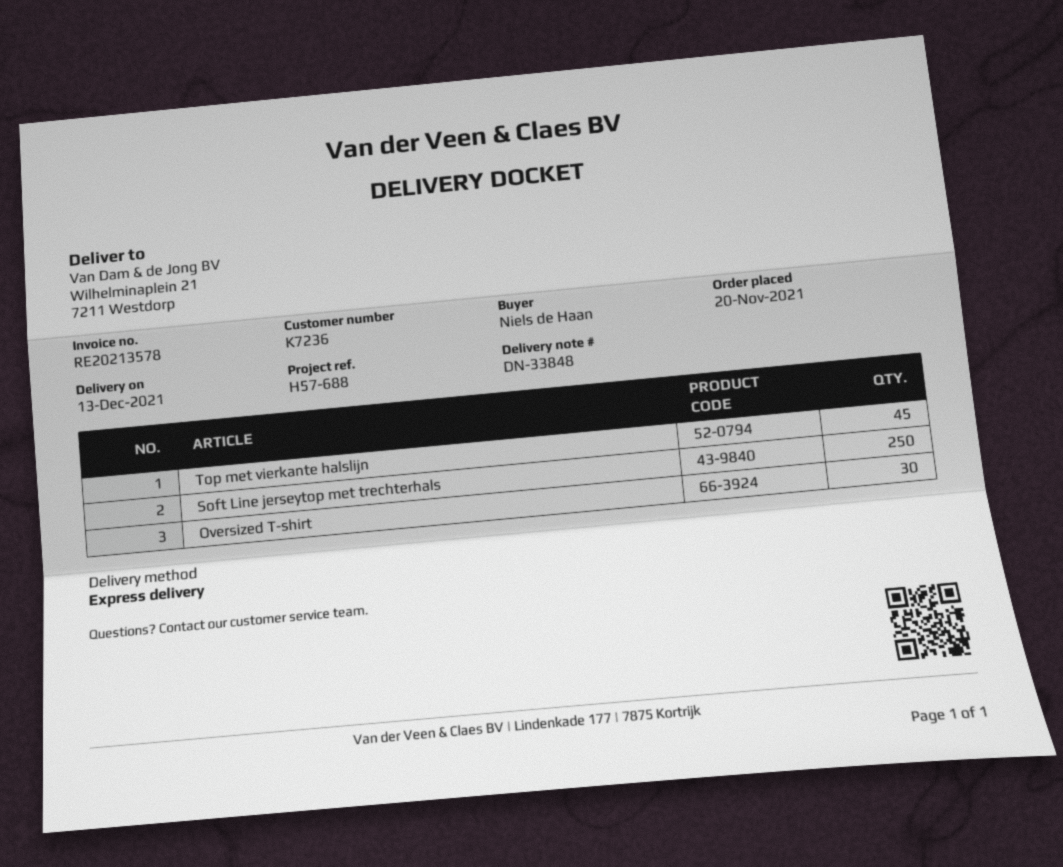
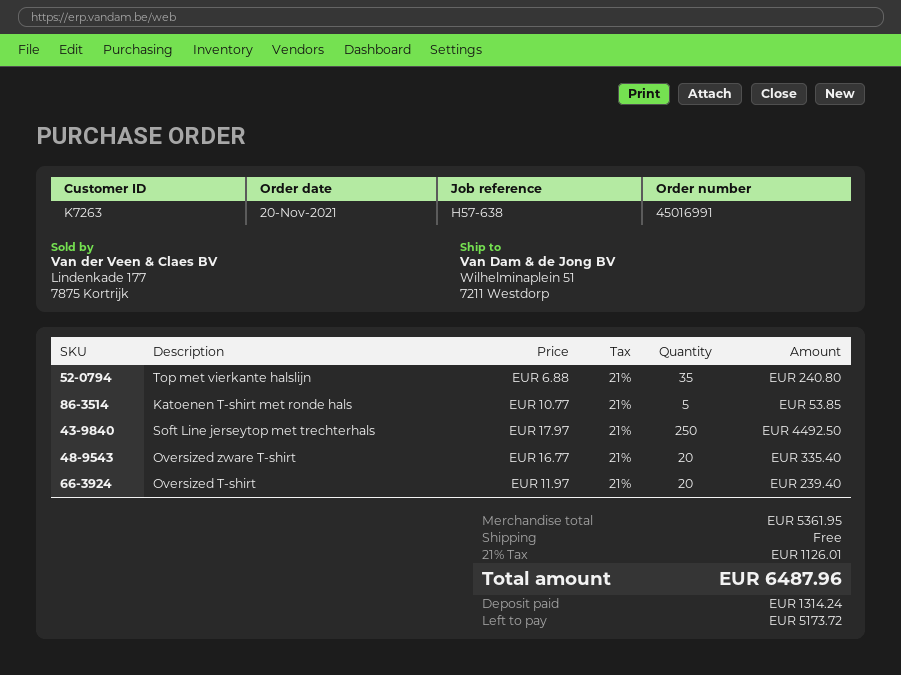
customer number: K7236 -> K7263
reference: H57-688 -> H57-638
ship to: Wilhelminaplein 21, 7211 Westdorp -> Wilhelminaplein 51, 7211 Westdorp
Top met vierkante halslijn: 45 -> 35
Oversized T-shirt: 30 -> 20
Katoenen T-shirt met ronde hals: none -> 5
Oversized zware T-shirt: none -> 20

